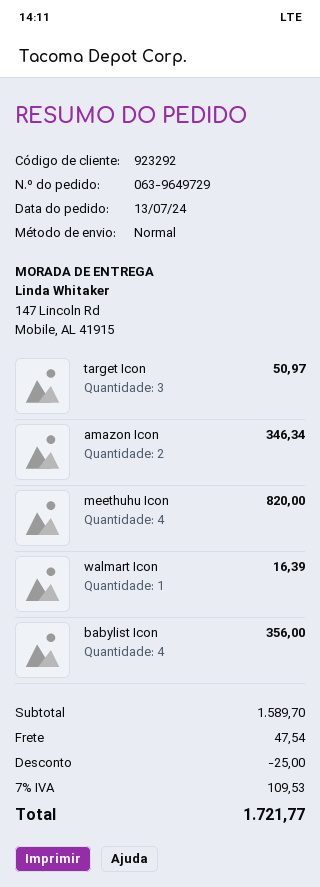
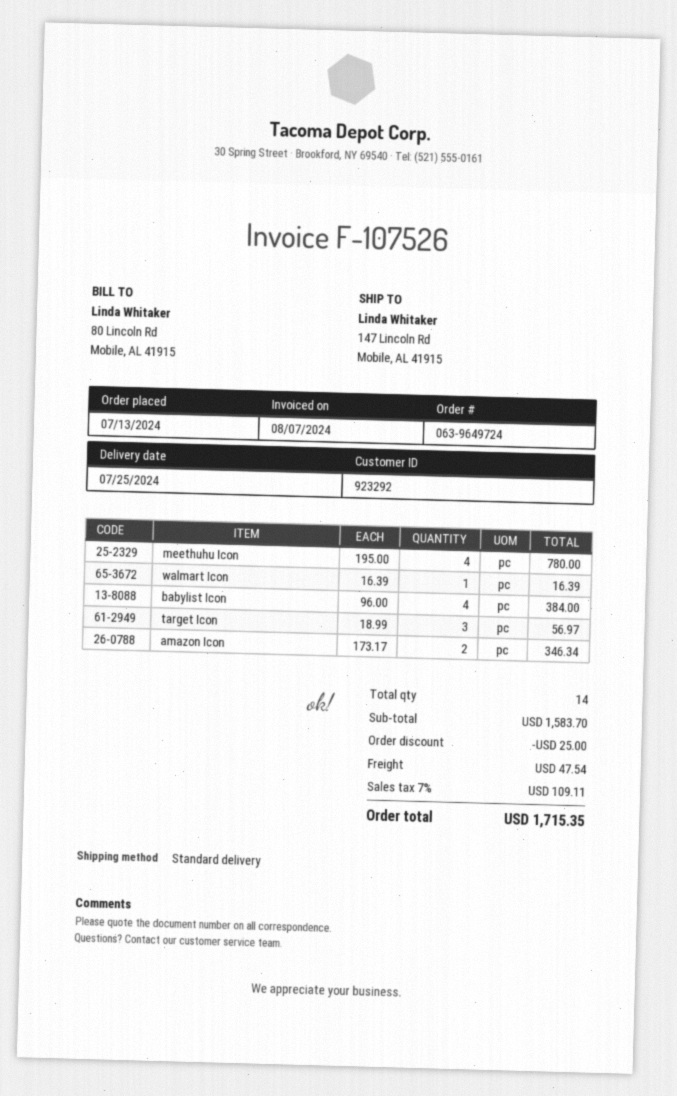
order number: 063-9649729 -> 063-9649724
target Icon: 3 for 50.97 -> 3 for 56.97
meethuhu Icon: 4 for 820.00 -> 4 for 780.00
babylist Icon: 4 for 356.00 -> 4 for 384.00
subtotal: 1589.70 -> 1583.70
tax: 7% = 109.53 -> 7% = 109.11
total: 1721.77 -> 1715.35

